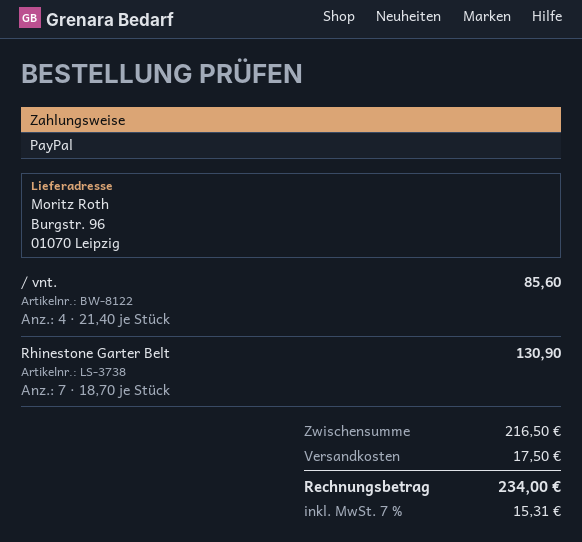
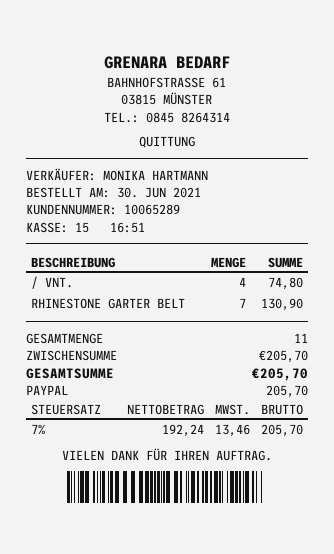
/ vnt.: 4 for 85.60 -> 4 for 74.80
subtotal: 216.50 -> 205.70
shipping: 17.50 -> none
tax: 7% = 15.31 -> 7% = 13.46
total: 234.00 -> 205.70

